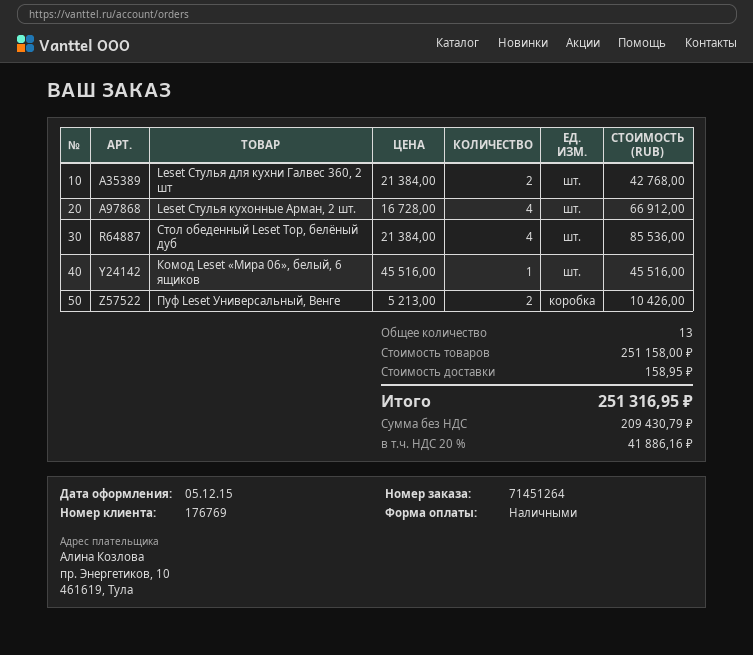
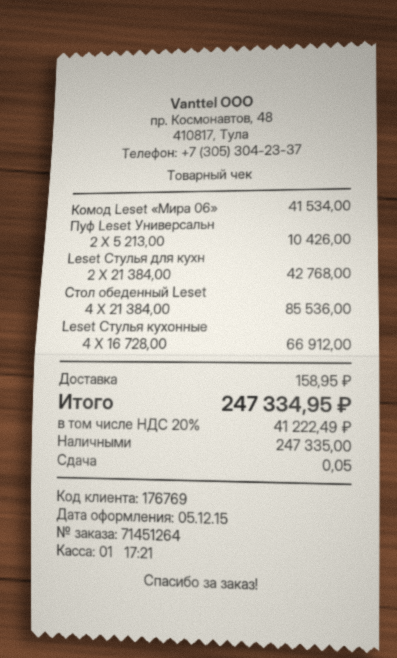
Комод Leset «Мира 06», белый, 6 ящиков: 1 x 45516.00 = 45516.00 -> 1 x 41534.00 = 41534.00
tax: 20% = 41886.16 -> 20% = 41222.49
total: 251316.95 -> 247334.95

